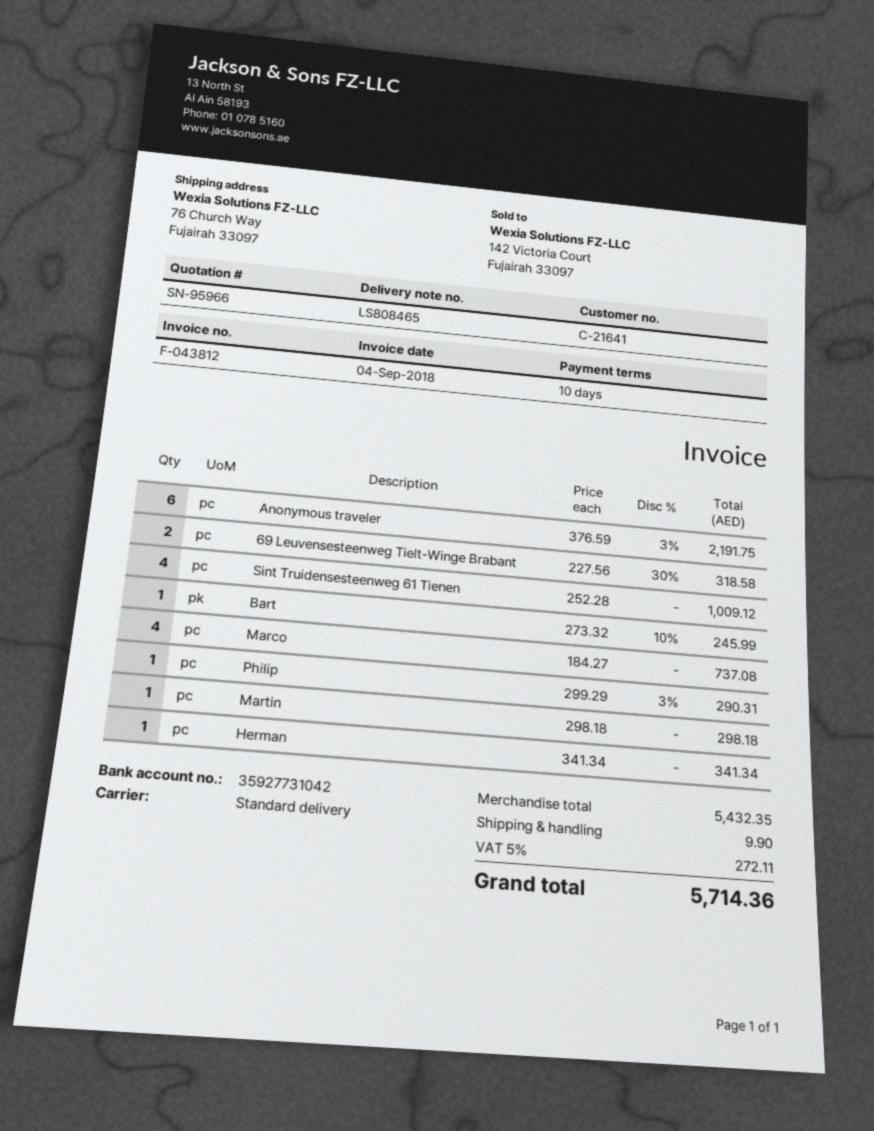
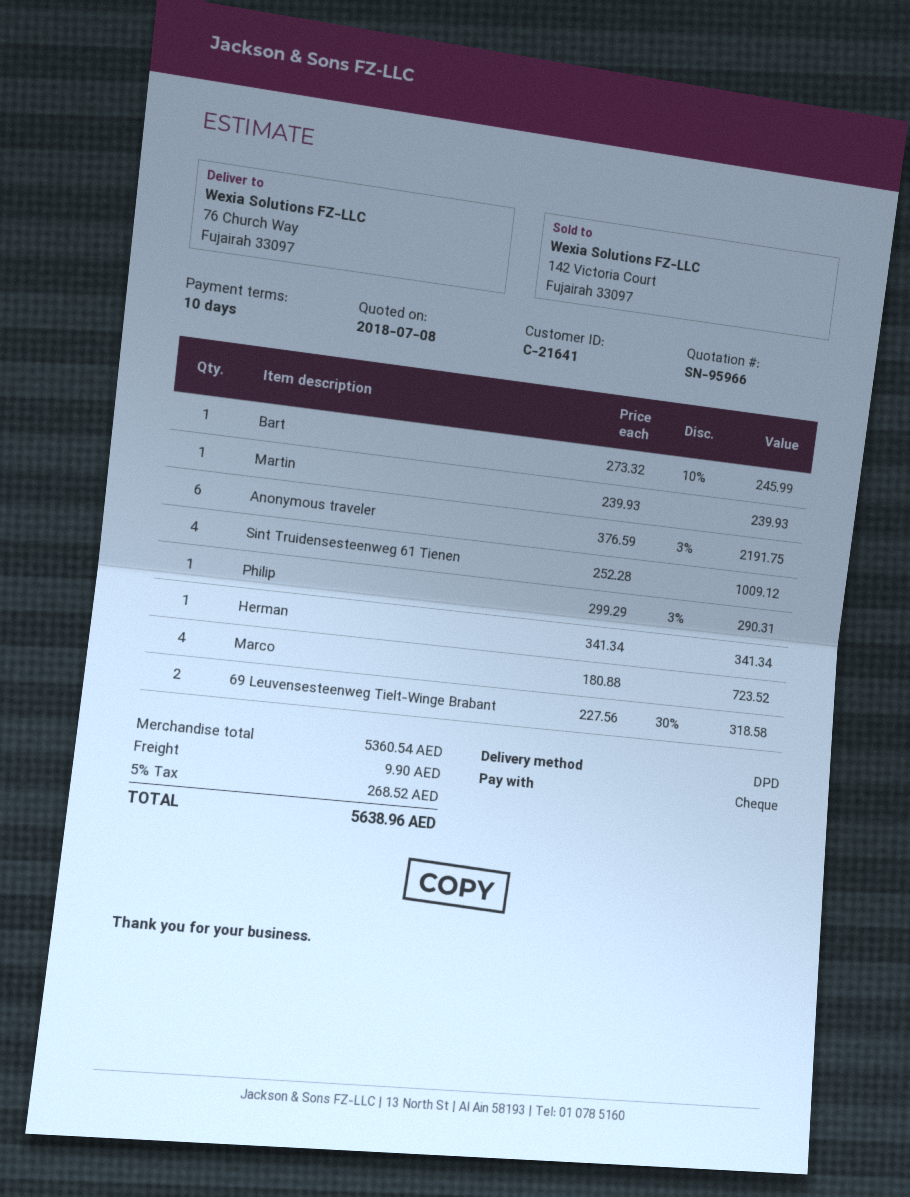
shipping method: standard -> DPD
Marco: 4 x 184.27 = 737.08 -> 4 x 180.88 = 723.52
Martin: 1 x 298.18 = 298.18 -> 1 x 239.93 = 239.93
subtotal: 5432.35 -> 5360.54
tax: 5% = 272.11 -> 5% = 268.52
total: 5714.36 -> 5638.96

